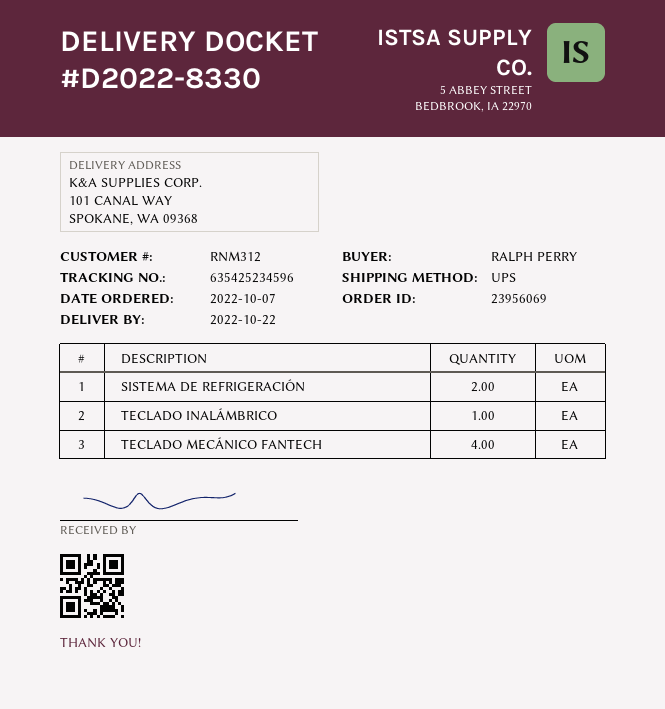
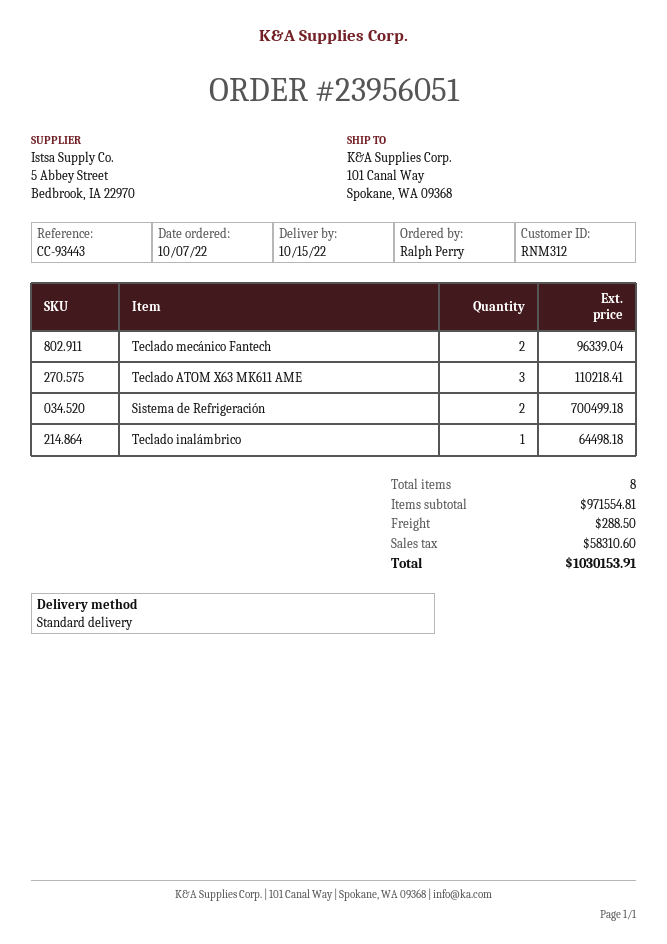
order number: 23956069 -> 23956051
delivery date: 2022-10-22 -> 2022-10-15
shipping method: UPS -> standard
TECLADO MECÁNICO FANTECH: 4 -> 2
Teclado ATOM X63 MK611 AME: none -> 3

